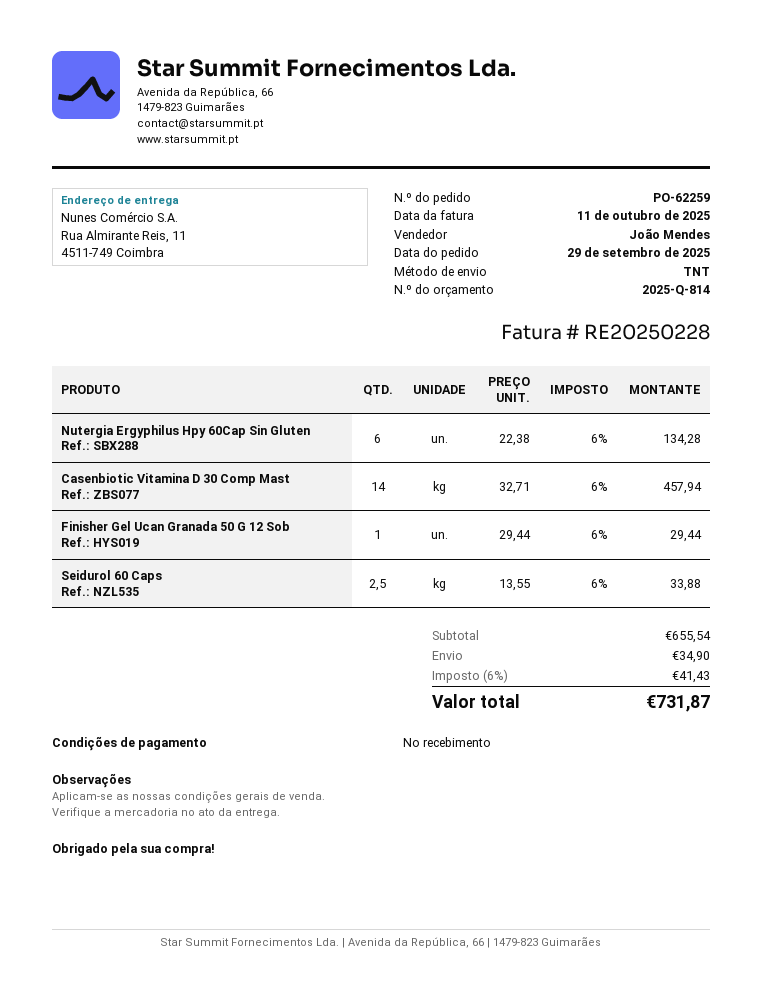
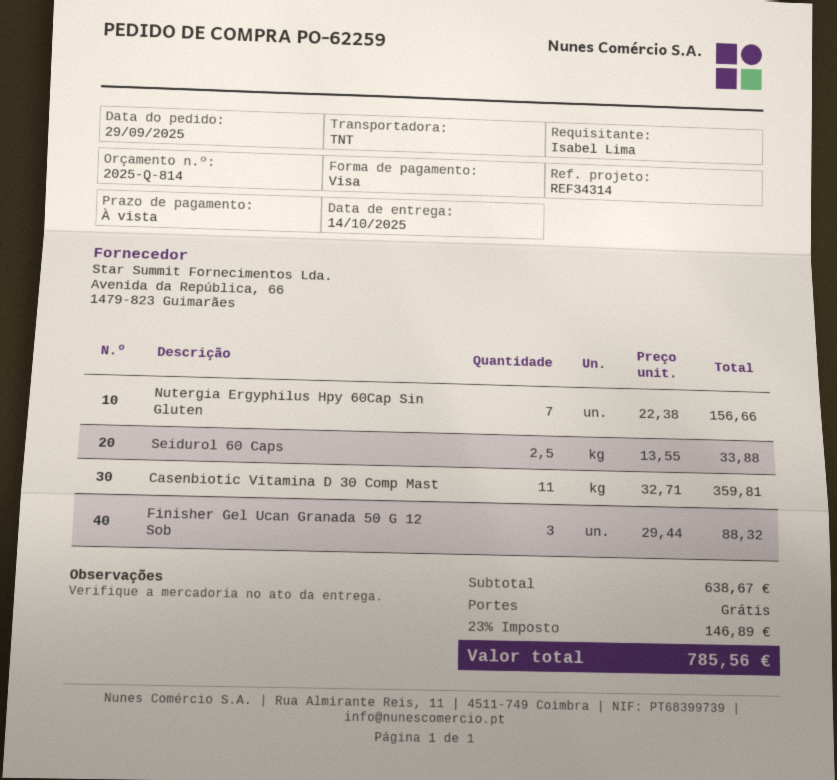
Nutergia Ergyphilus Hpy 60Cap Sin Gluten: 6 x 22.38 = 134.28 -> 7 x 22.38 = 156.66
Casenbiotic Vitamina D 30 Comp Mast: 14 x 32.71 = 457.94 -> 11 x 32.71 = 359.81
Finisher Gel Ucan Granada 50 G 12 Sob: 1 x 29.44 = 29.44 -> 3 x 29.44 = 88.32
subtotal: 655.54 -> 638.67
shipping: 34.90 -> 0.00
tax: 6% = 41.43 -> 23% = 146.89
total: 731.87 -> 785.56

